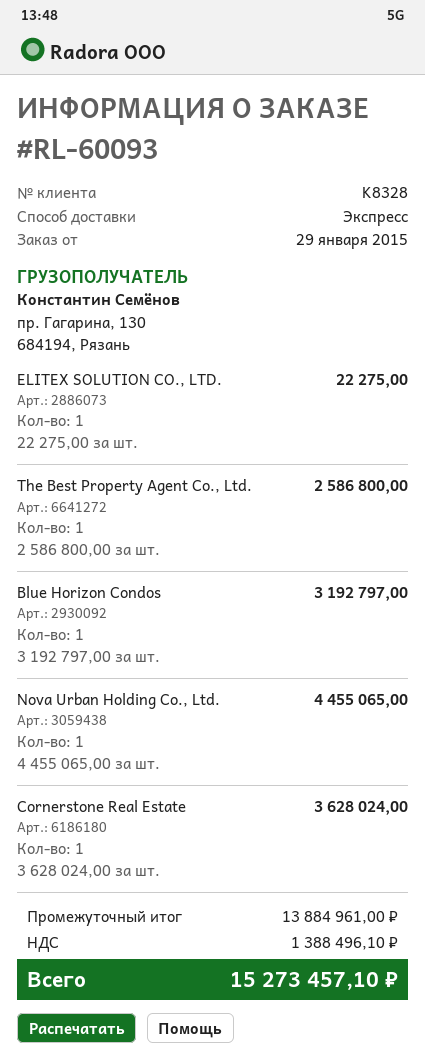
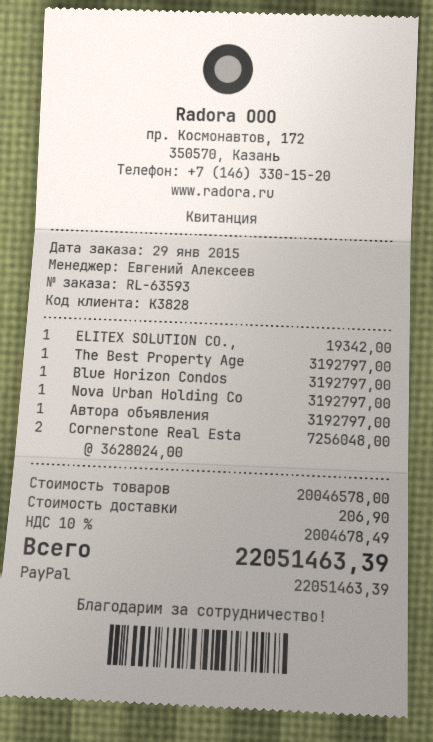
order number: RL-60093 -> RL-63593
customer number: K8328 -> K3828
ELITEX SOLUTION CO., LTD.: 1 x 22275.00 = 22275.00 -> 1 x 19342.00 = 19342.00
The Best Property Agent Co., Ltd.: 1 x 2586800.00 = 2586800.00 -> 1 x 3192797.00 = 3192797.00
Nova Urban Holding Co., Ltd.: 1 x 4455065.00 = 4455065.00 -> 1 x 3192797.00 = 3192797.00
Cornerstone Real Estate: 1 x 3628024.00 = 3628024.00 -> 2 x 3628024.00 = 7256048.00
Автора объявления: none -> 1 x 3192797.00 = 3192797.00
subtotal: 13884961.00 -> 20046578.00
shipping: none -> 206.90
tax: 1388496.10 -> 2004678.49
total: 15273457.10 -> 22051463.39

